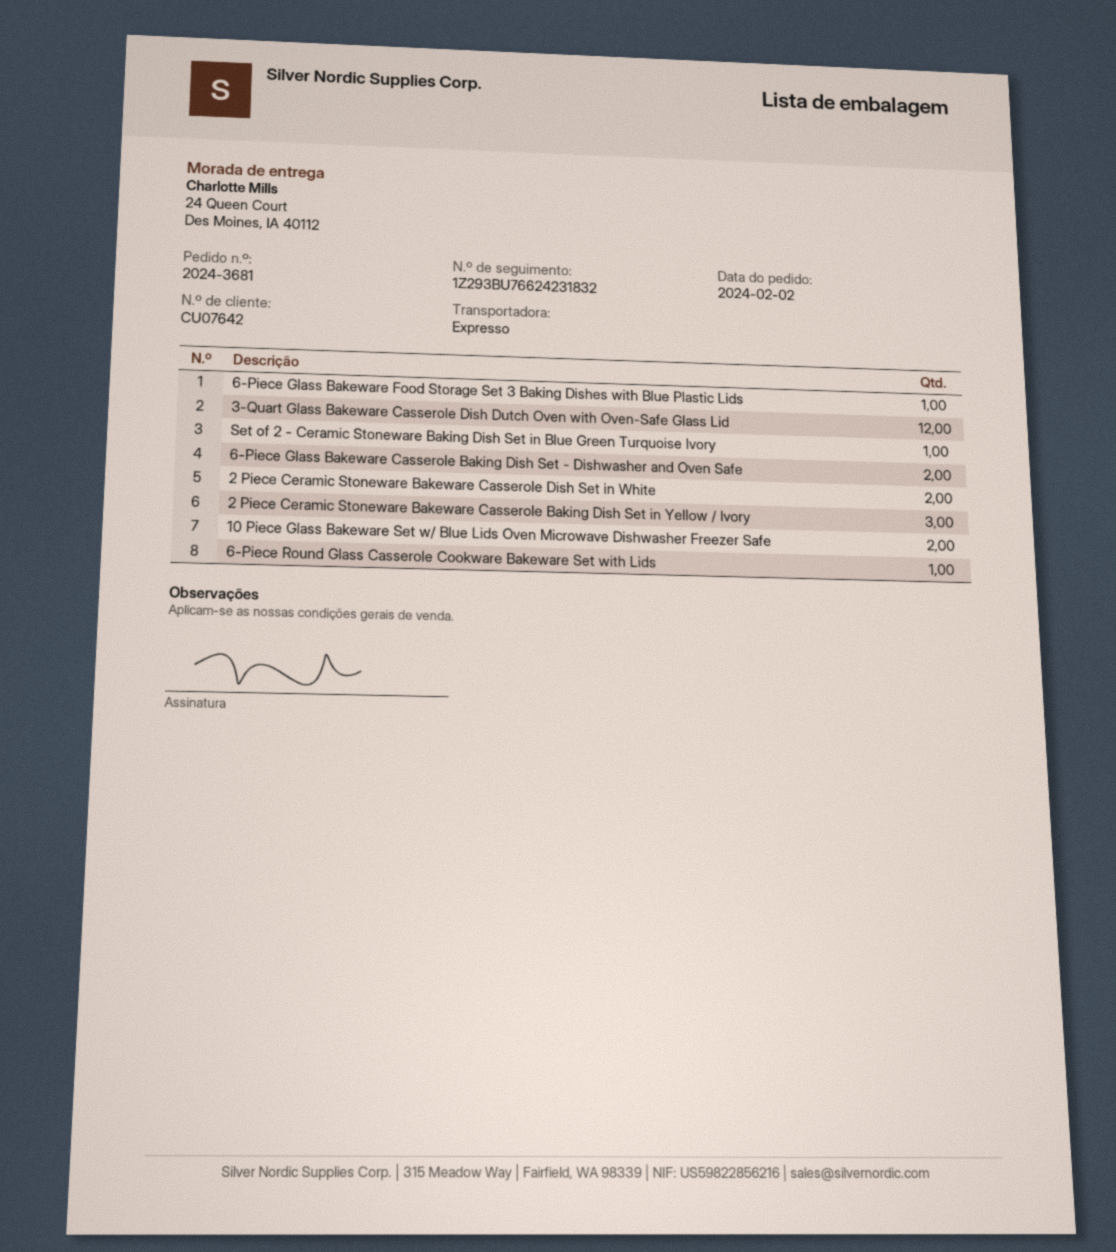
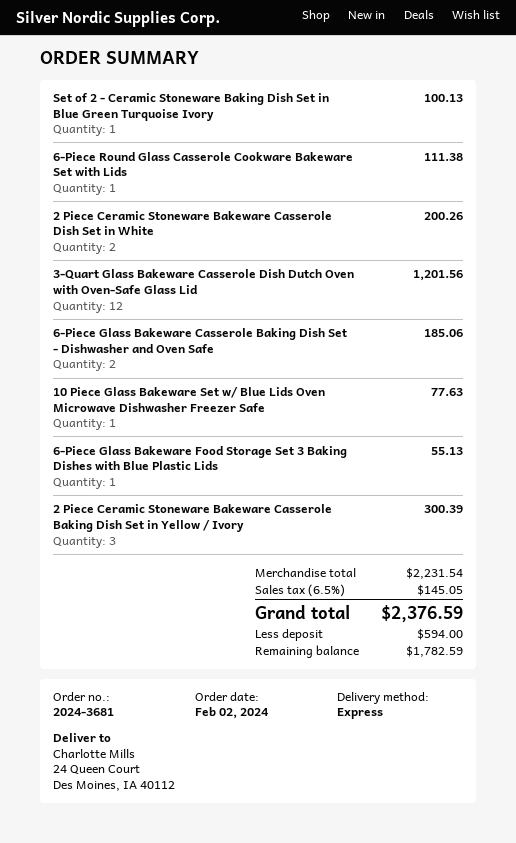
10 Piece Glass Bakeware Set w/ Blue Lids Oven Microwave Dishwasher Freezer Safe: 2 -> 1

